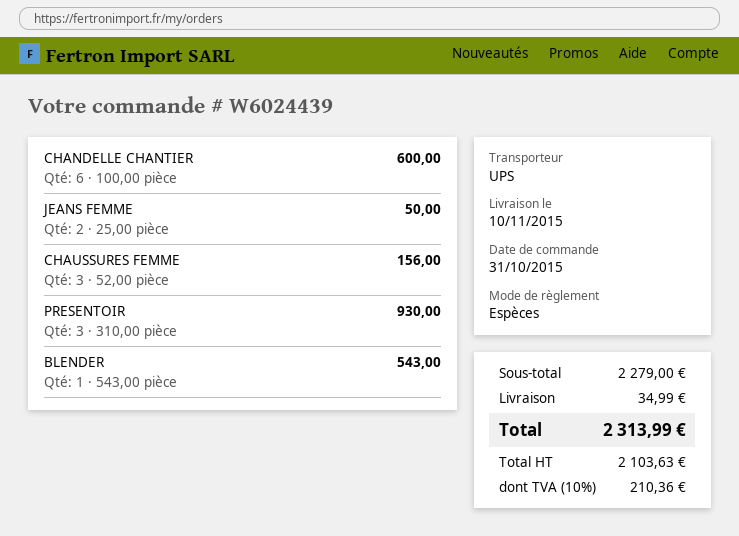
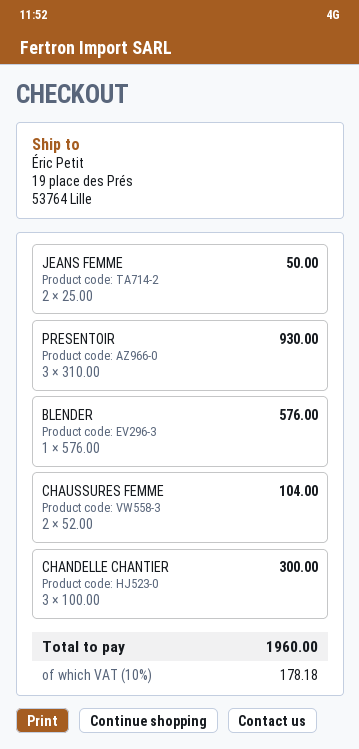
CHANDELLE CHANTIER: 6 x 100.00 = 600.00 -> 3 x 100.00 = 300.00
CHAUSSURES FEMME: 3 x 52.00 = 156.00 -> 2 x 52.00 = 104.00
BLENDER: 1 x 543.00 = 543.00 -> 1 x 576.00 = 576.00
shipping: 34.99 -> none
tax: 10% = 210.36 -> 10% = 178.18
total: 2313.99 -> 1960.00

